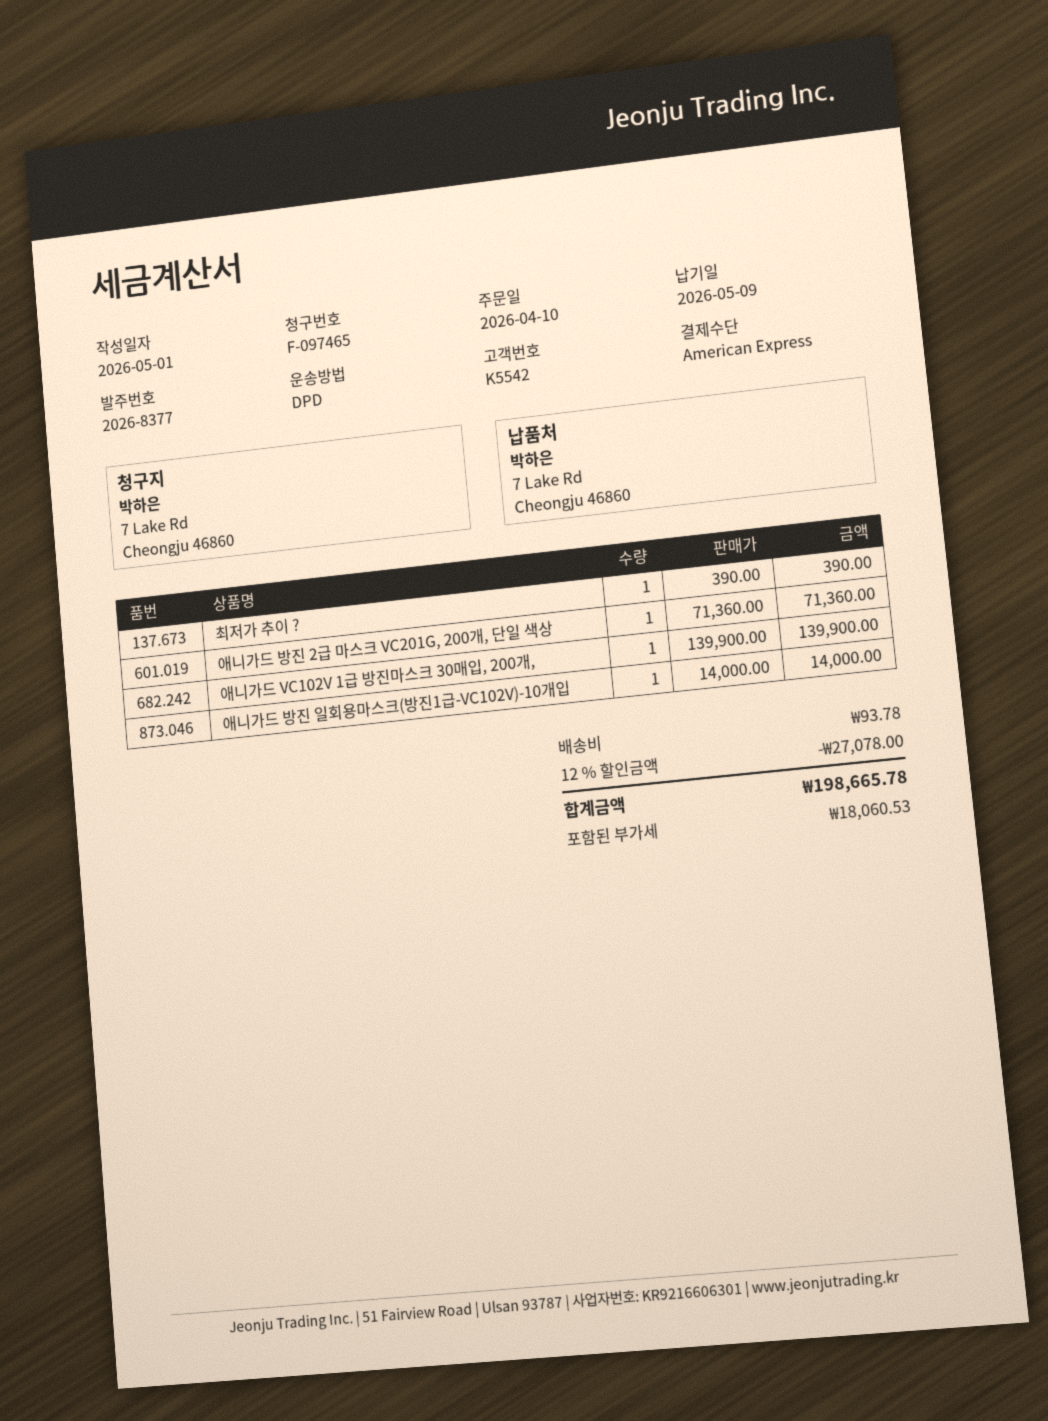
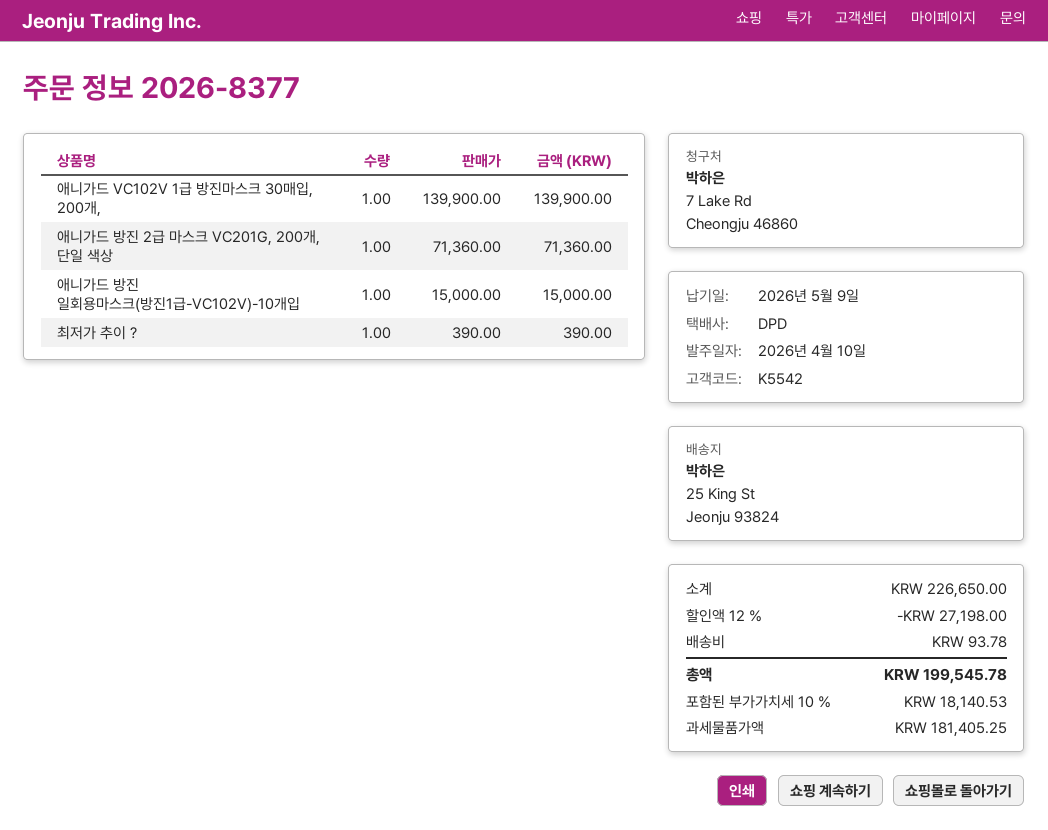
ship to: 7 Lake Rd, Cheongju 46860 -> 25 King St, Jeonju 93824
애니가드 방진 일회용마스크(방진1급-VC102V)-10개입: 1 x 14000.00 = 14000.00 -> 1 x 15000.00 = 15000.00
discount: 12% = 27078.00 -> 12% = 27198.00
tax: 18060.53 -> 18140.53
total: 198665.78 -> 199545.78

